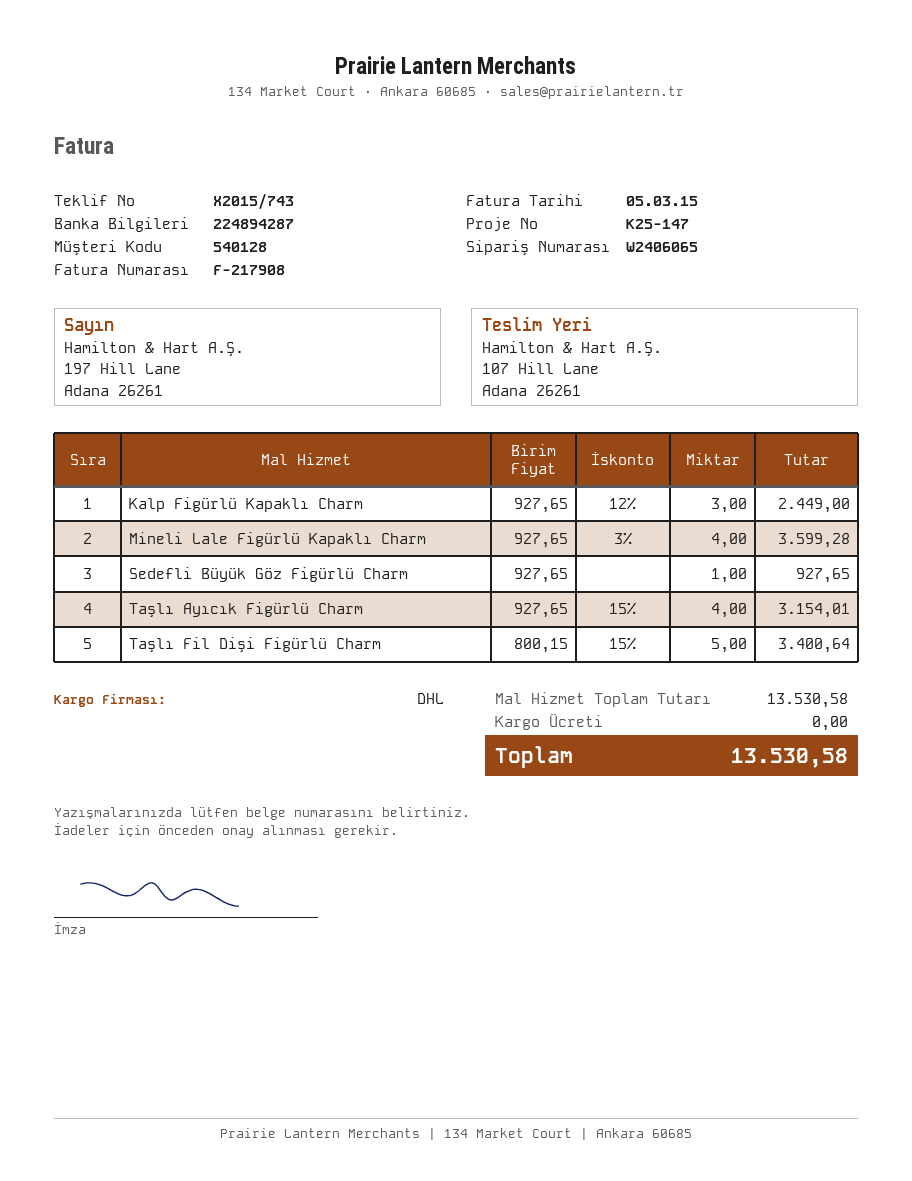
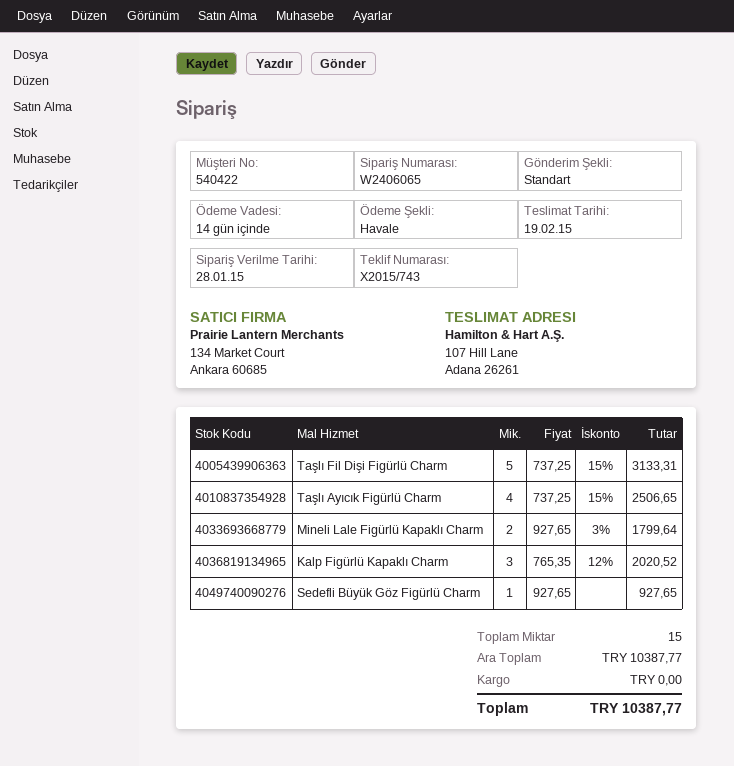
customer number: 540128 -> 540422
shipping method: DHL -> standard
Kalp Figürlü Kapaklı Charm: 3 x 927.65 - 12% = 2449.00 -> 3 x 765.35 - 12% = 2020.52
Mineli Lale Figürlü Kapaklı Charm: 4 x 927.65 - 3% = 3599.28 -> 2 x 927.65 - 3% = 1799.64
Taşlı Ayıcık Figürlü Charm: 4 x 927.65 - 15% = 3154.01 -> 4 x 737.25 - 15% = 2506.65
Taşlı Fil Dişi Figürlü Charm: 5 x 800.15 - 15% = 3400.64 -> 5 x 737.25 - 15% = 3133.31
subtotal: 13530.58 -> 10387.77
total: 13530.58 -> 10387.77

